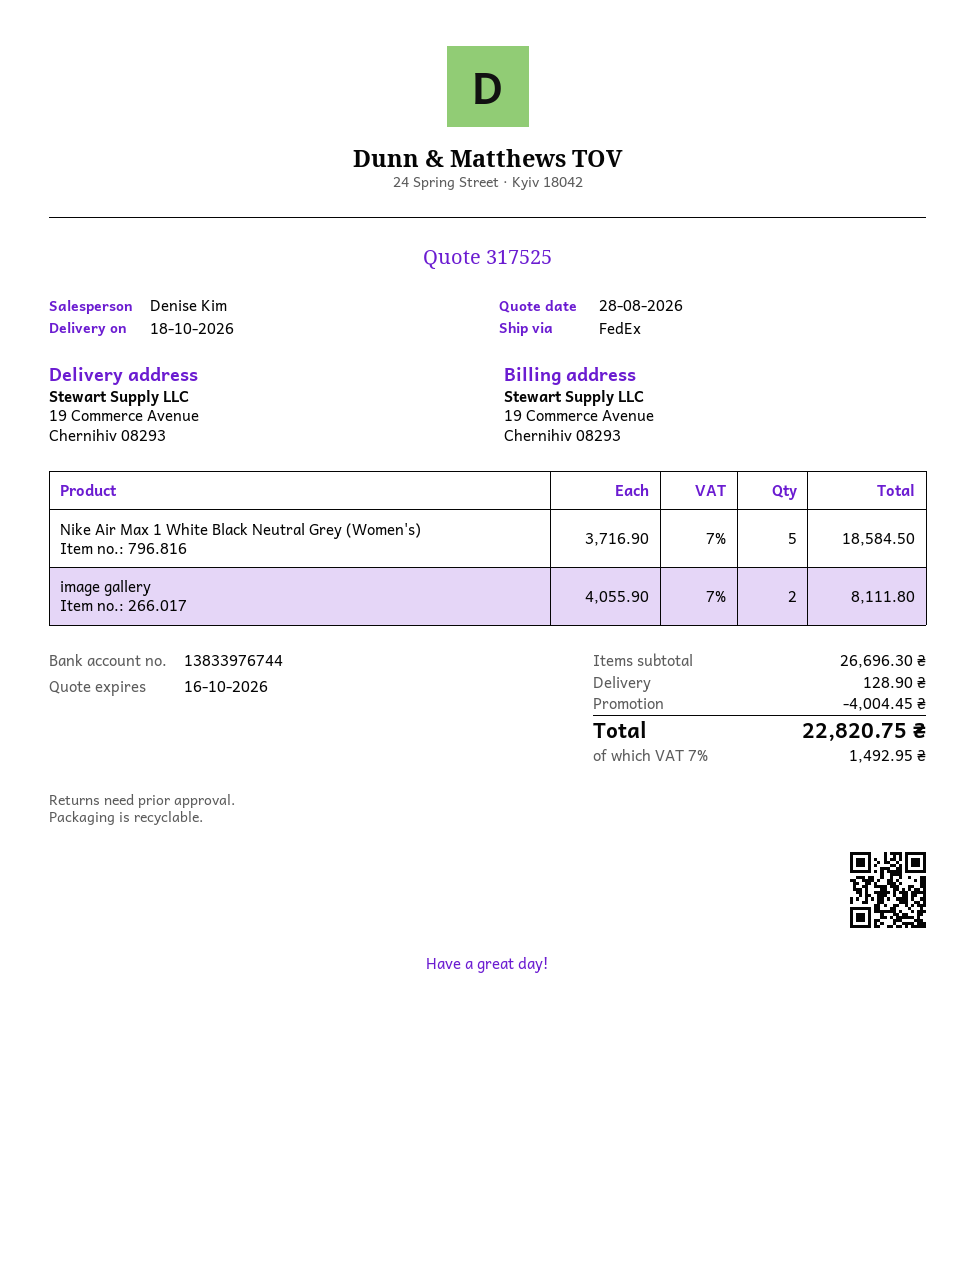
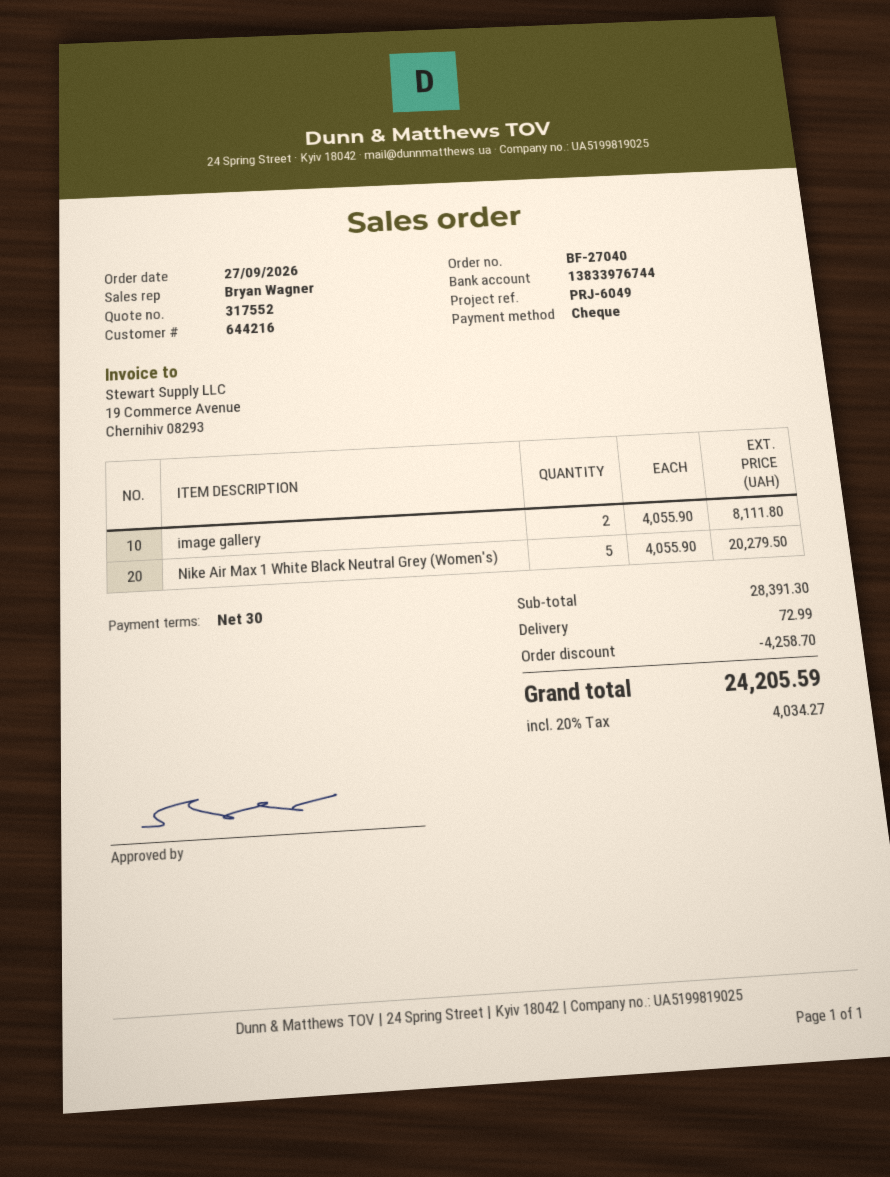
quote number: 317525 -> 317552
sales rep: Denise Kim -> Bryan Wagner
Nike Air Max 1 White Black Neutral Grey (Women's): 5 x 3716.90 = 18584.50 -> 5 x 4055.90 = 20279.50
subtotal: 26696.30 -> 28391.30
discount: 4004.45 -> 4258.70
shipping: 128.90 -> 72.99
tax: 7% = 1492.95 -> 20% = 4034.27
total: 22820.75 -> 24205.59

